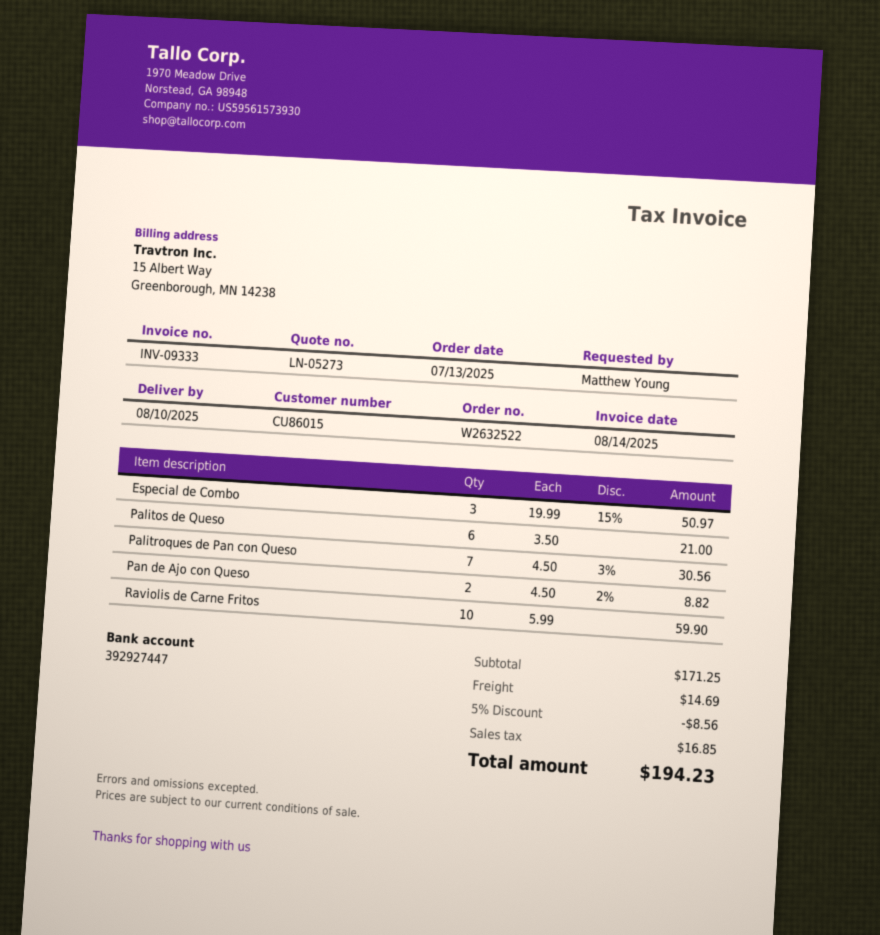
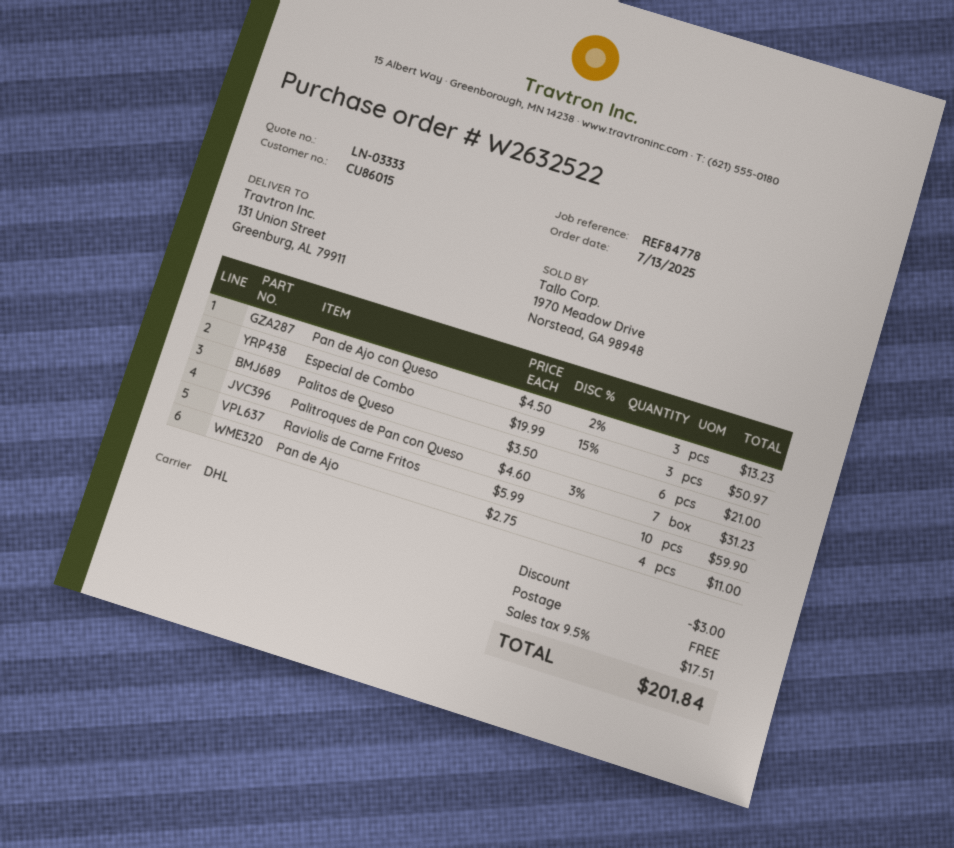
quote number: LN-05273 -> LN-03333
Palitroques de Pan con Queso: 7 x 4.50 - 3% = 30.56 -> 7 x 4.60 - 3% = 31.23
Pan de Ajo con Queso: 2 x 4.50 - 2% = 8.82 -> 3 x 4.50 - 2% = 13.23
Pan de Ajo: none -> 4 x 2.75 = 11.00
discount: 8.56 -> 3.00
shipping: 14.69 -> 0.00
tax: 16.85 -> 17.51
total: 194.23 -> 201.84

